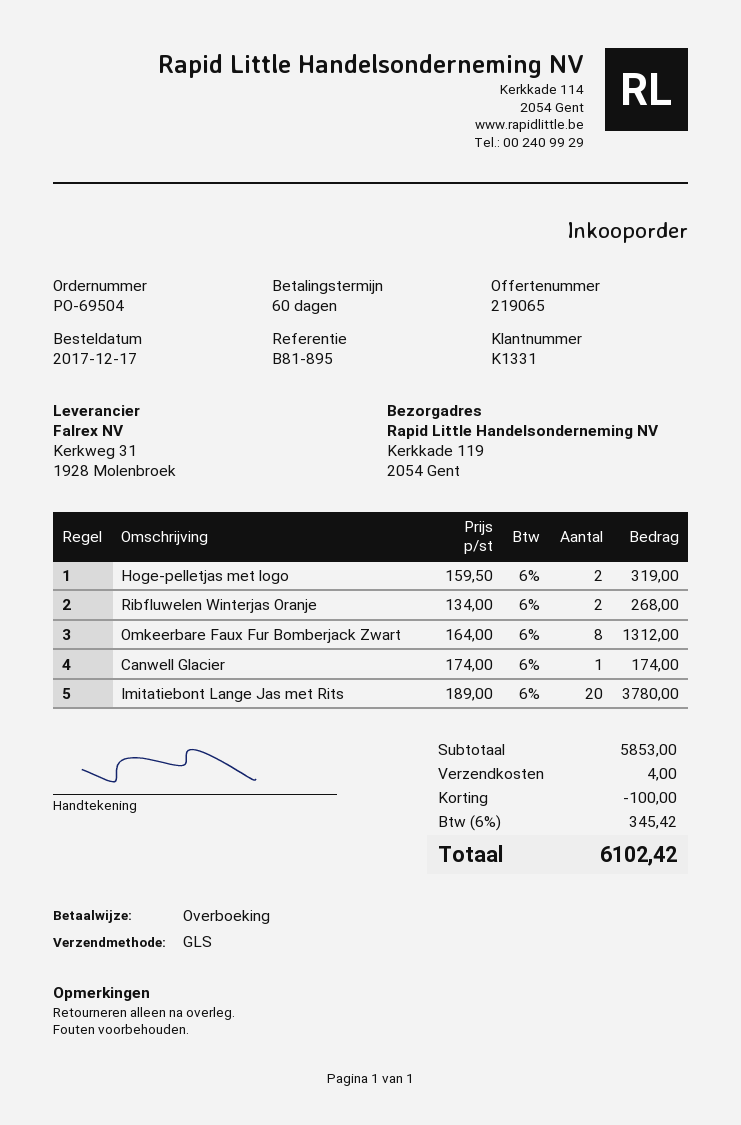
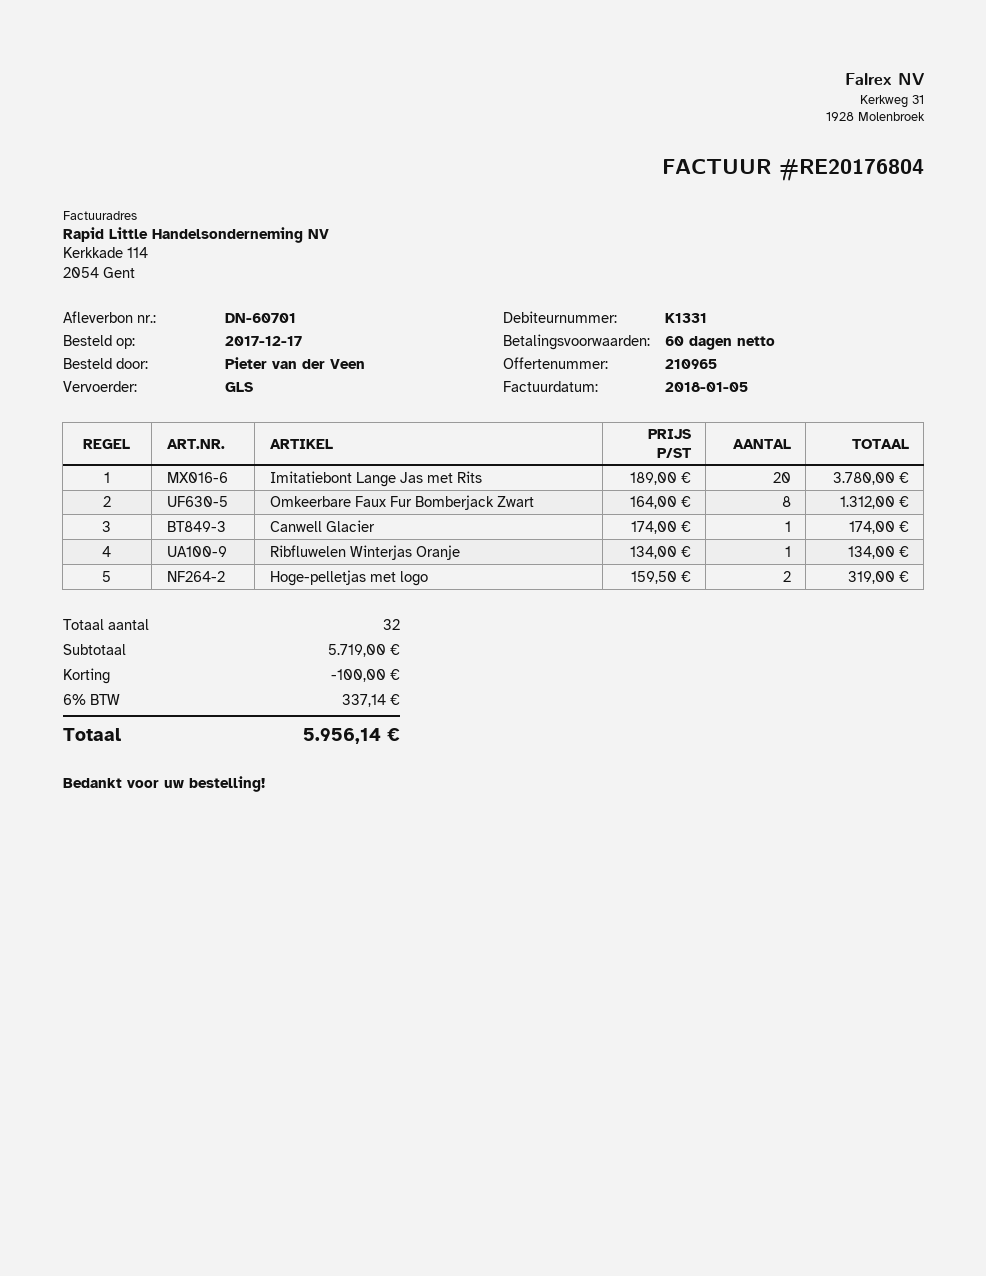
quote number: 219065 -> 210965
Ribfluwelen Winterjas Oranje: 2 x 134.00 = 268.00 -> 1 x 134.00 = 134.00
subtotal: 5853.00 -> 5719.00
shipping: 4.00 -> none
tax: 6% = 345.42 -> 6% = 337.14
total: 6102.42 -> 5956.14

